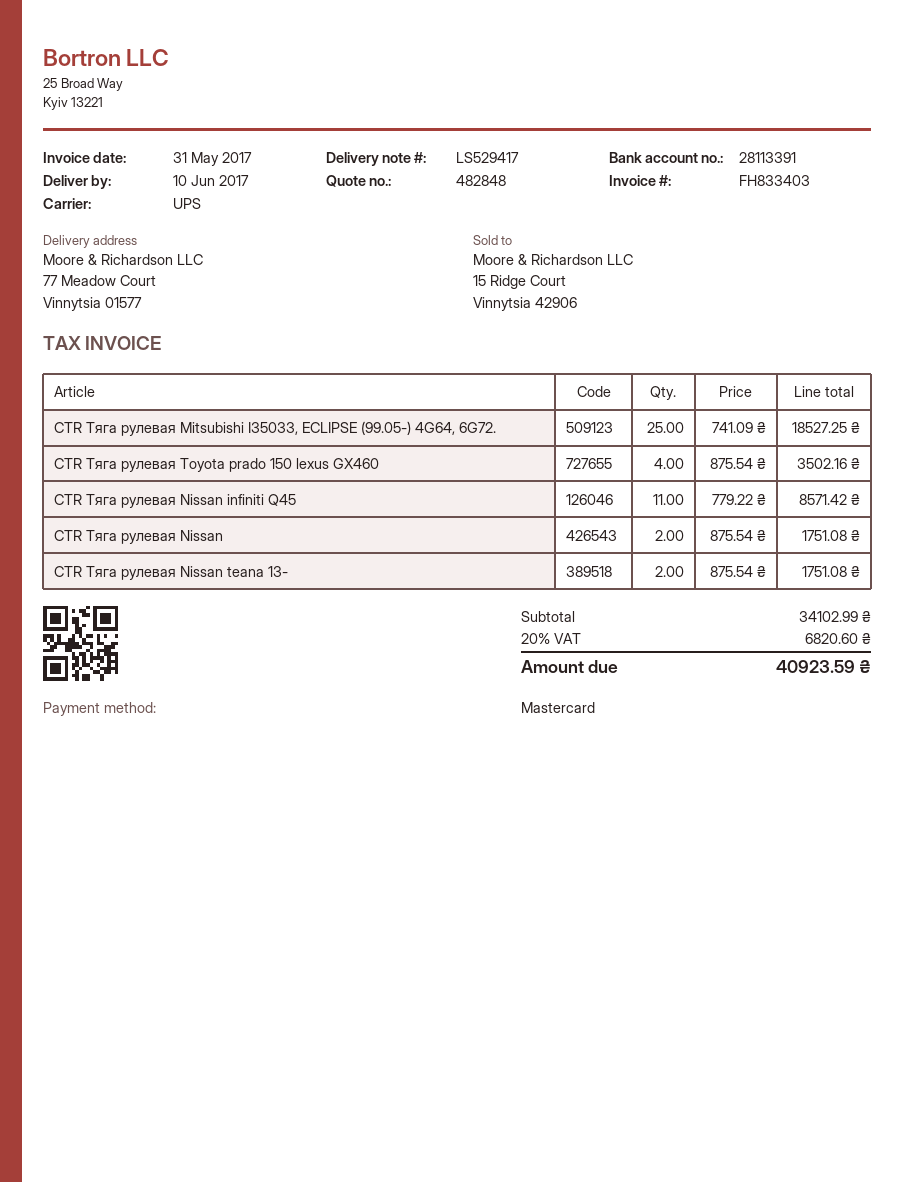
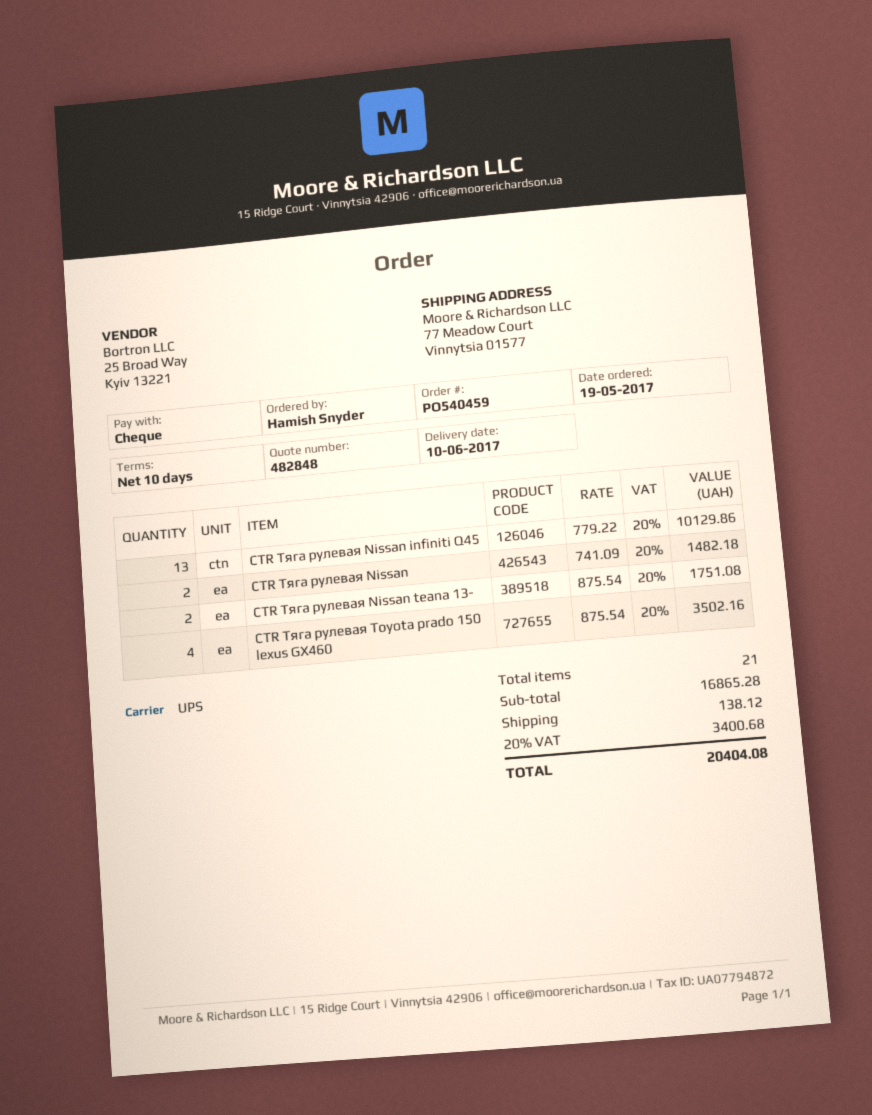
payment method: Mastercard -> cheque
CTR Тяга рулевая Mitsubishi I35033, ECLIPSE (99.05-) 4G64, 6G72.: 25 x 741.09 = 18527.25 -> none
CTR Тяга рулевая Nissan infiniti Q45: 11 x 779.22 = 8571.42 -> 13 x 779.22 = 10129.86
CTR Тяга рулевая Nissan: 2 x 875.54 = 1751.08 -> 2 x 741.09 = 1482.18
subtotal: 34102.99 -> 16865.28
shipping: none -> 138.12
tax: 20% = 6820.60 -> 20% = 3400.68
total: 40923.59 -> 20404.08

